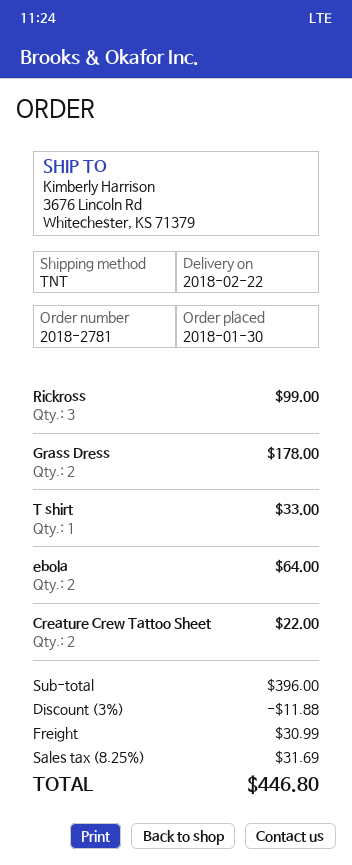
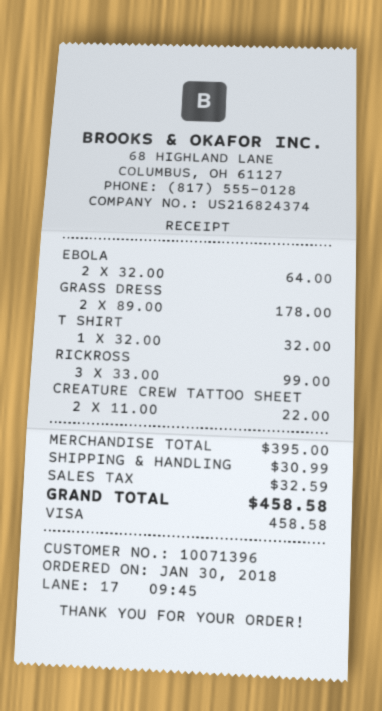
T shirt: 1 for 33.00 -> 1 for 32.00
subtotal: 396.00 -> 395.00
discount: 3% = 11.88 -> none
tax: 31.69 -> 32.59
total: 446.80 -> 458.58

